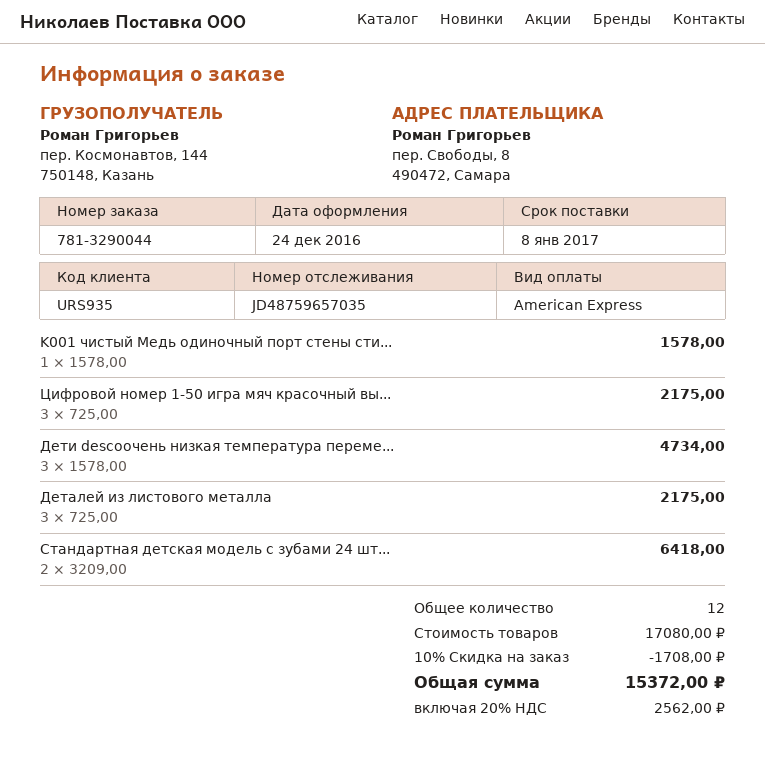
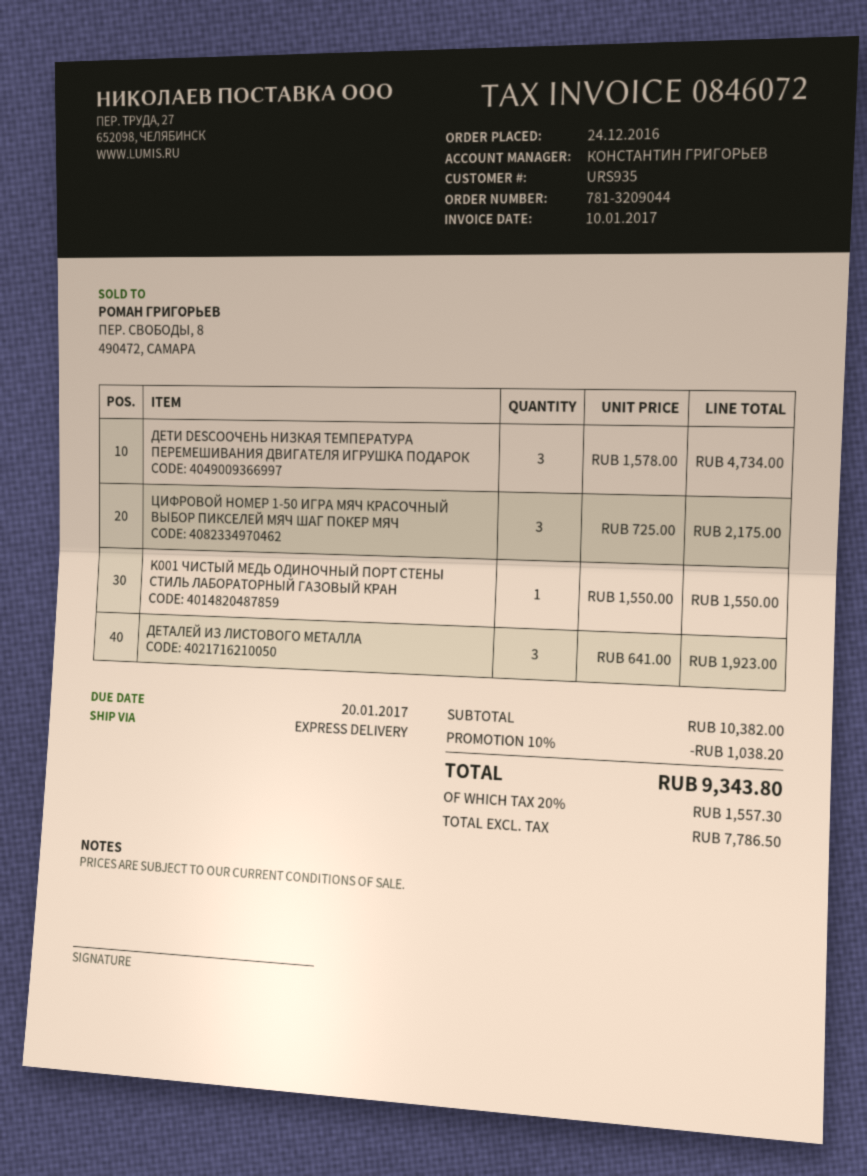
order number: 781-3290044 -> 781-3209044
K001 чистый Медь одиночный порт стены сти...: 1 x 1578.00 = 1578.00 -> 1 x 1550.00 = 1550.00
Деталей из листового металла: 3 x 725.00 = 2175.00 -> 3 x 641.00 = 1923.00
Стандартная детская модель с зубами 24 шт...: 2 x 3209.00 = 6418.00 -> none
subtotal: 17080.00 -> 10382.00
discount: 10% = 1708.00 -> 10% = 1038.20
tax: 20% = 2562.00 -> 20% = 1557.30
total: 15372.00 -> 9343.80

